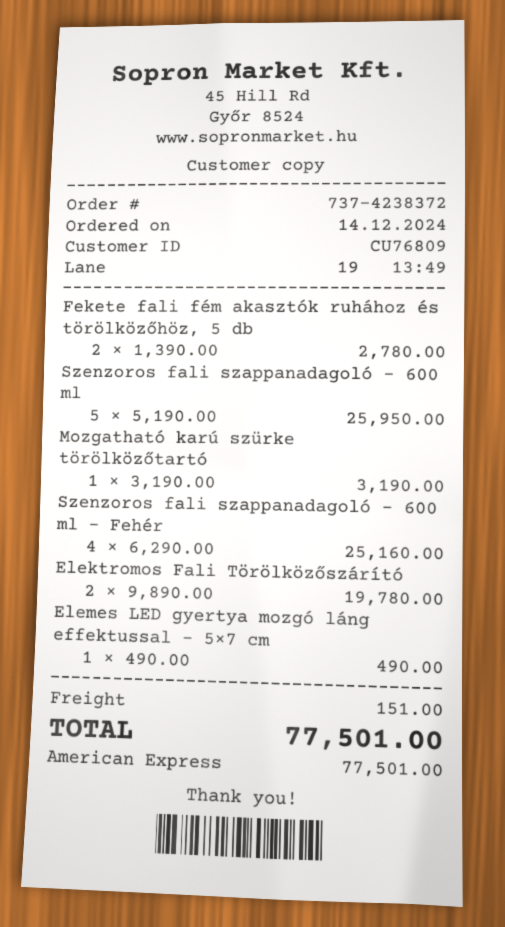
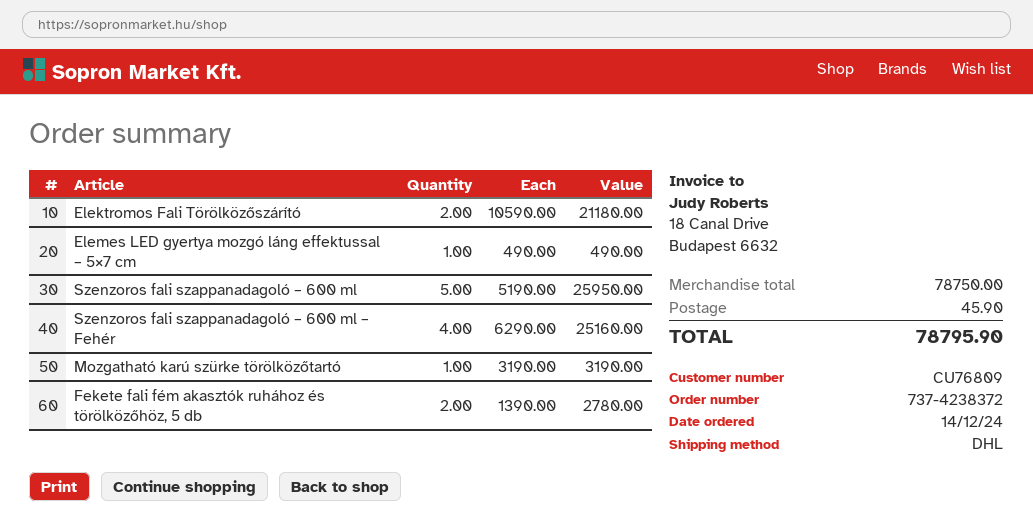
Elektromos Fali Törölközőszárító: 2 x 9890.00 = 19780.00 -> 2 x 10590.00 = 21180.00
shipping: 151.00 -> 45.90
total: 77501.00 -> 78795.90

